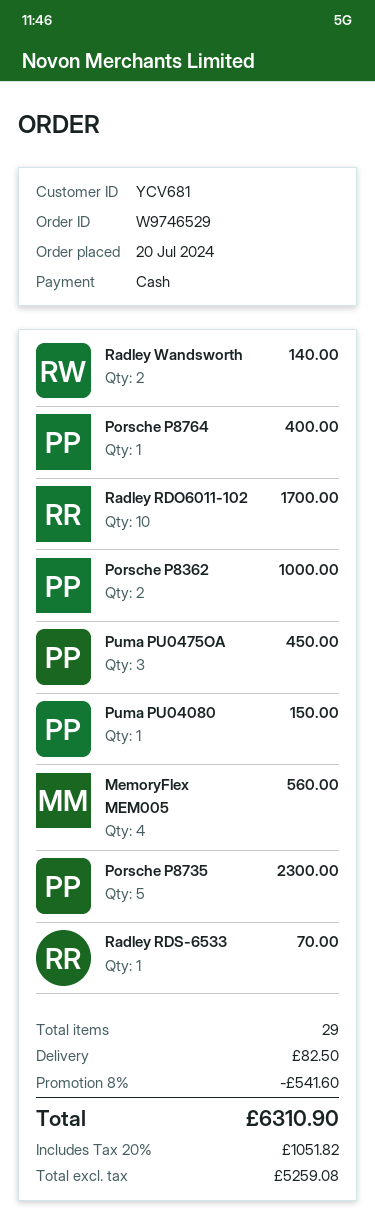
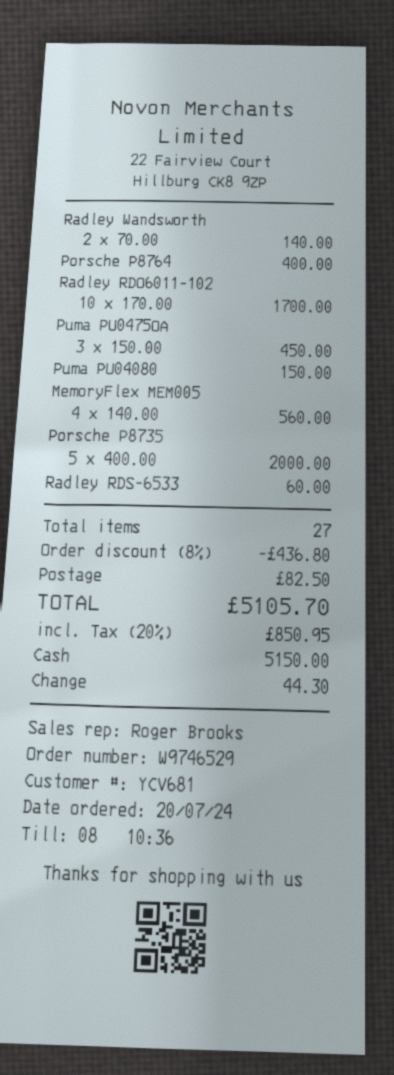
Porsche P8362: 2 for 1000.00 -> none
Porsche P8735: 5 for 2300.00 -> 5 for 2000.00
Radley RDS-6533: 1 for 70.00 -> 1 for 60.00
total quantity: 29 -> 27
discount: 8% = 541.60 -> 8% = 436.80
tax: 20% = 1051.82 -> 20% = 850.95
total: 6310.90 -> 5105.70

